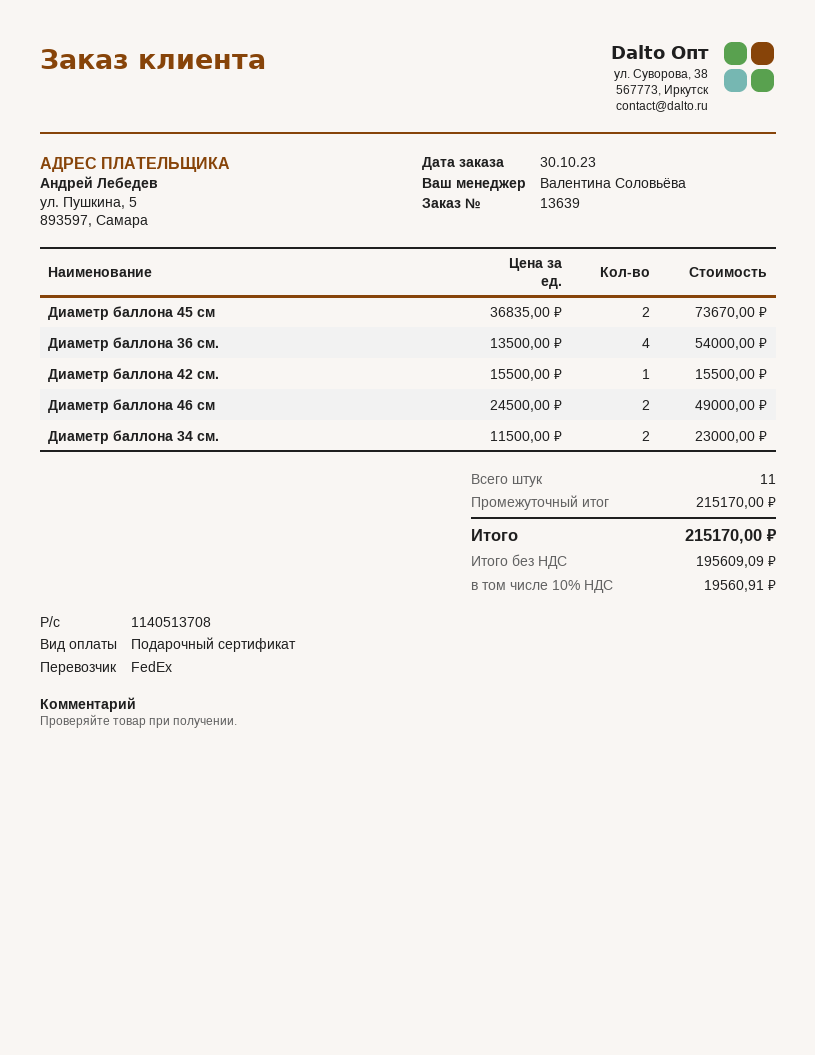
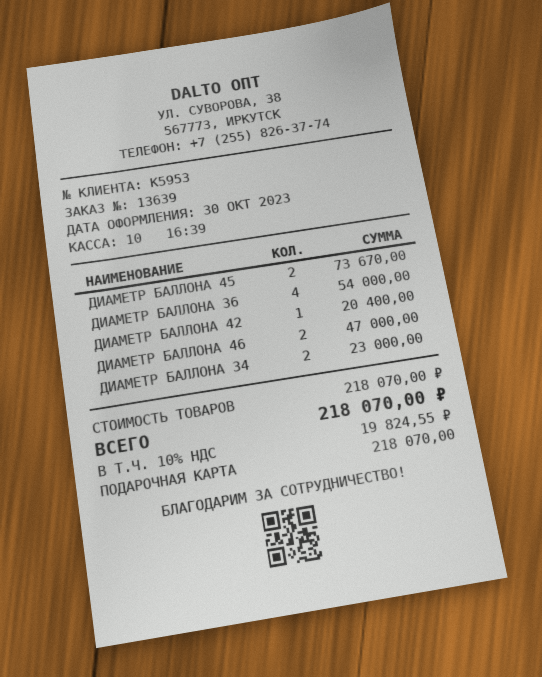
Диаметр баллона 42 см.: 1 for 15500.00 -> 1 for 20400.00
Диаметр баллона 46 см: 2 for 49000.00 -> 2 for 47000.00
subtotal: 215170.00 -> 218070.00
tax: 10% = 19560.91 -> 10% = 19824.55
total: 215170.00 -> 218070.00

